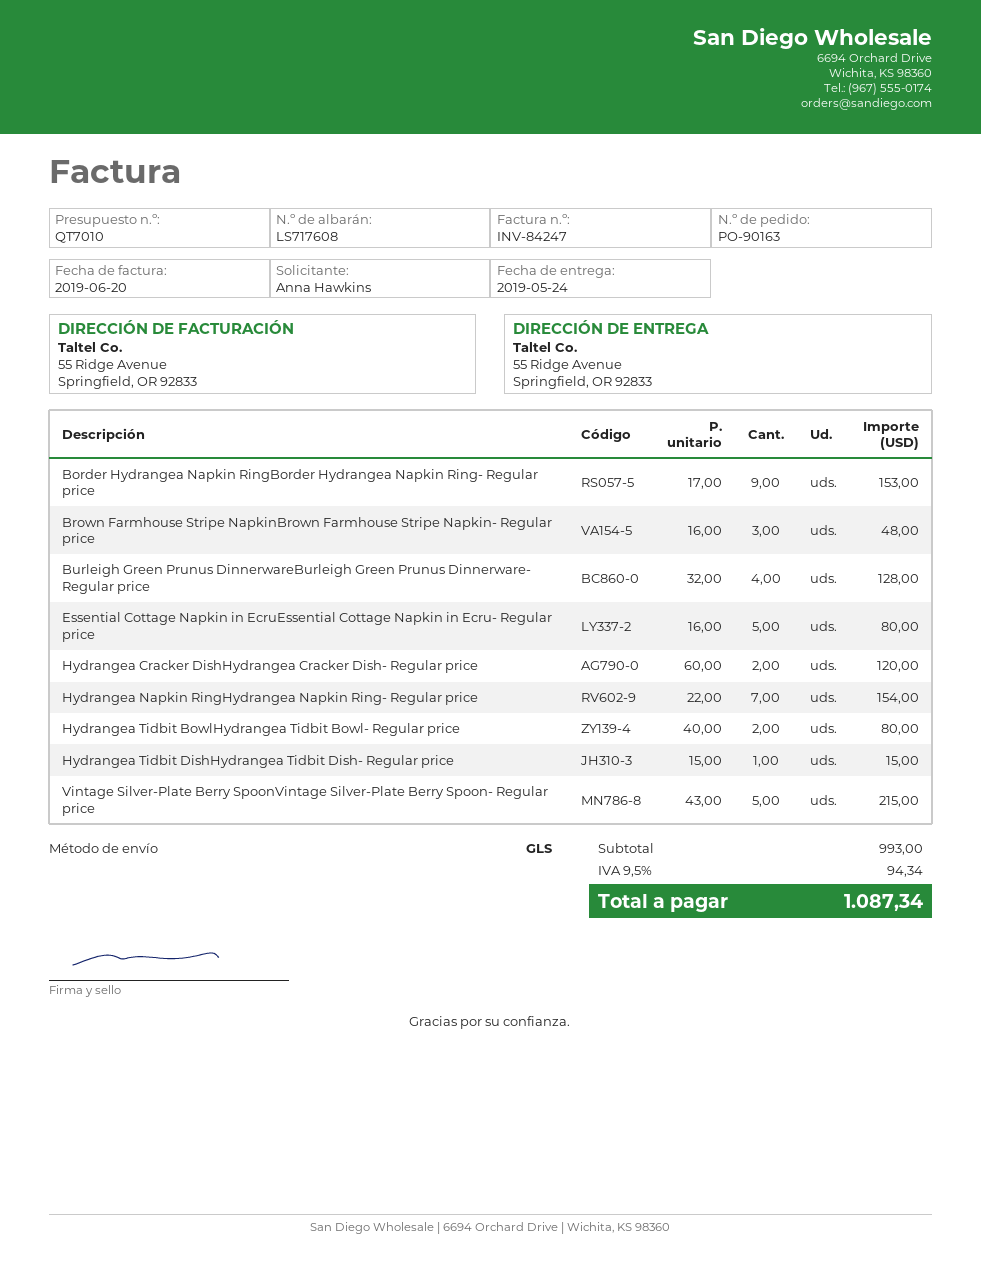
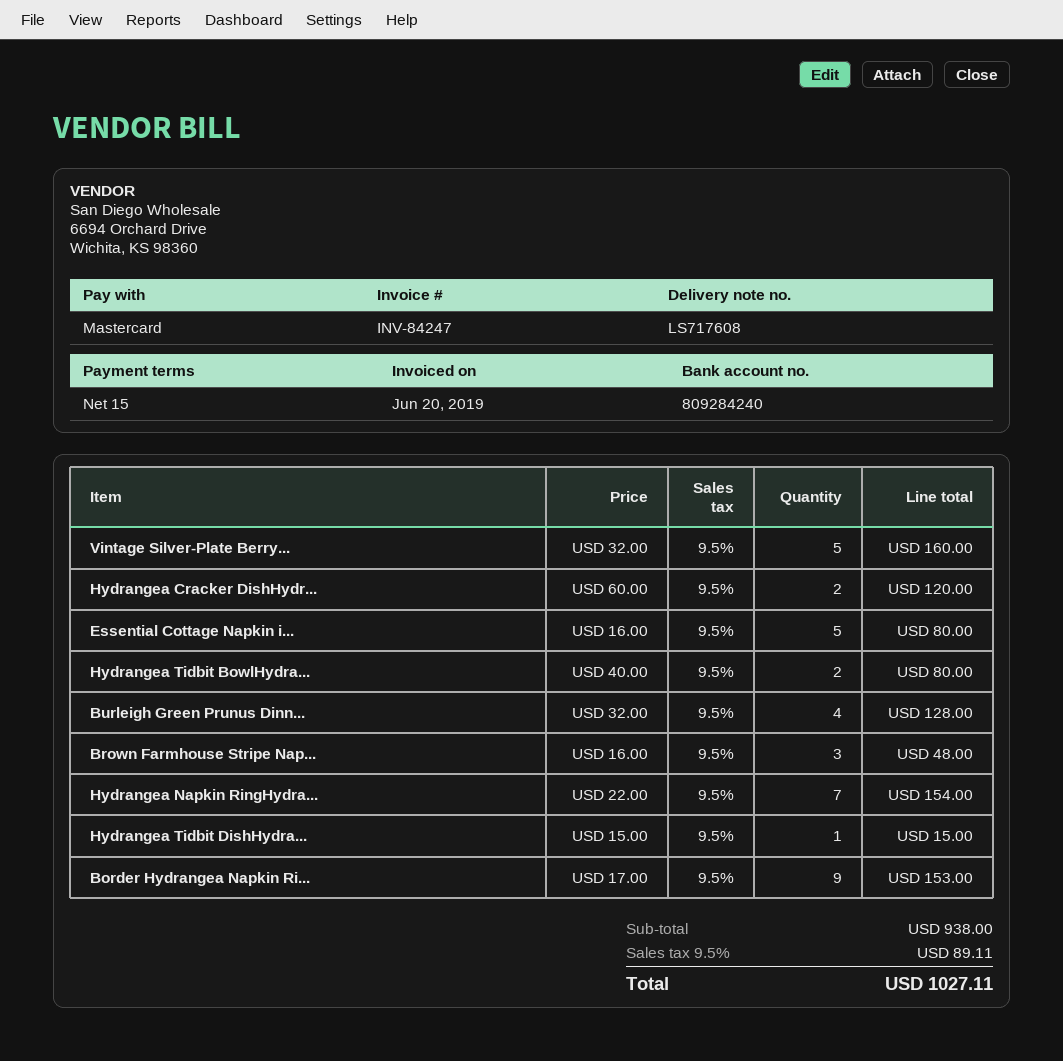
Vintage Silver-Plate Berry SpoonVintage Silver-Plate Berry Spoon- Regular price: 5 x 43.00 = 215.00 -> 5 x 32.00 = 160.00
subtotal: 993.00 -> 938.00
tax: 9.5% = 94.34 -> 9.5% = 89.11
total: 1087.34 -> 1027.11

